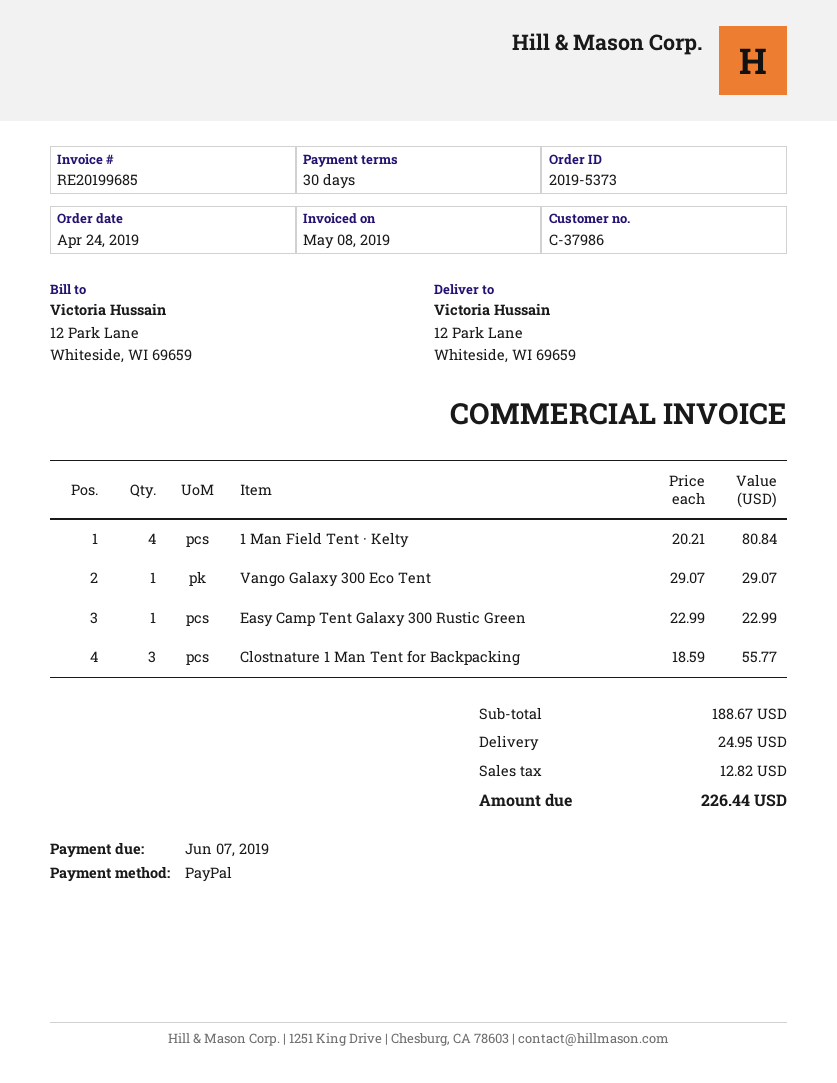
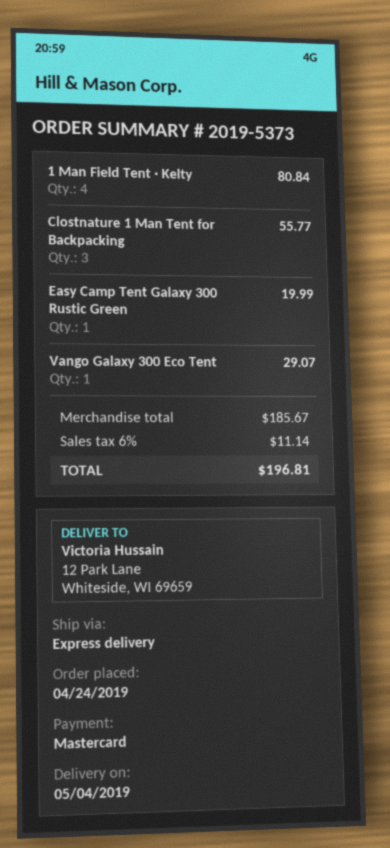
payment method: PayPal -> Mastercard
Easy Camp Tent Galaxy 300 Rustic Green: 1 for 22.99 -> 1 for 19.99
subtotal: 188.67 -> 185.67
shipping: 24.95 -> none
tax: 12.82 -> 11.14
total: 226.44 -> 196.81

